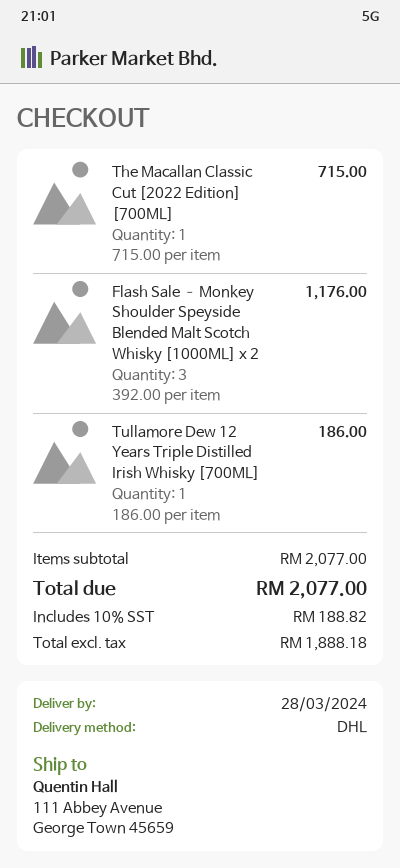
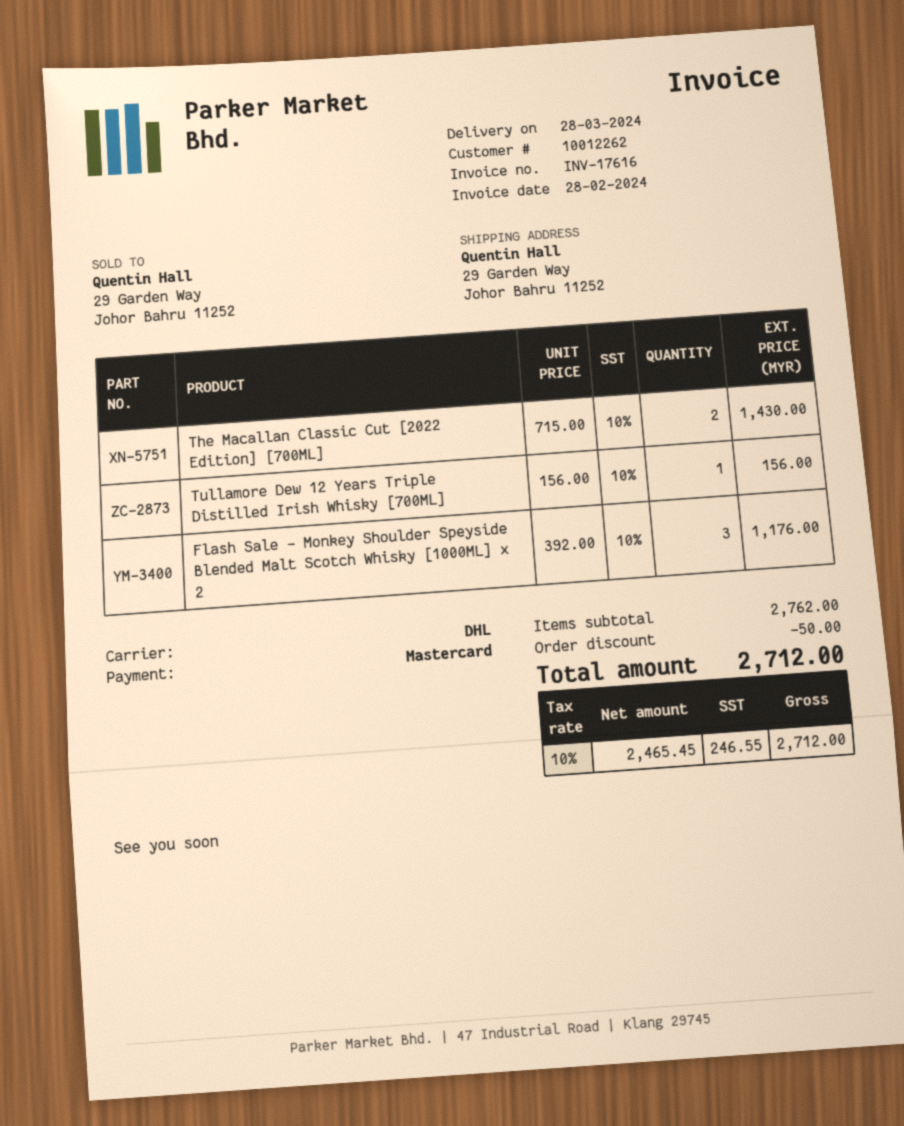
ship to: 111 Abbey Avenue, George Town 45659 -> 29 Garden Way, Johor Bahru 11252
The Macallan Classic Cut [2022 Edition] [700ML]: 1 x 715.00 = 715.00 -> 2 x 715.00 = 1430.00
Tullamore Dew 12 Years Triple Distilled Irish Whisky [700ML]: 1 x 186.00 = 186.00 -> 1 x 156.00 = 156.00
subtotal: 2077.00 -> 2762.00
discount: none -> 50.00
net: 1888.18 -> 2465.45
tax: 10% = 188.82 -> 10% = 246.55
total: 2077.00 -> 2712.00

